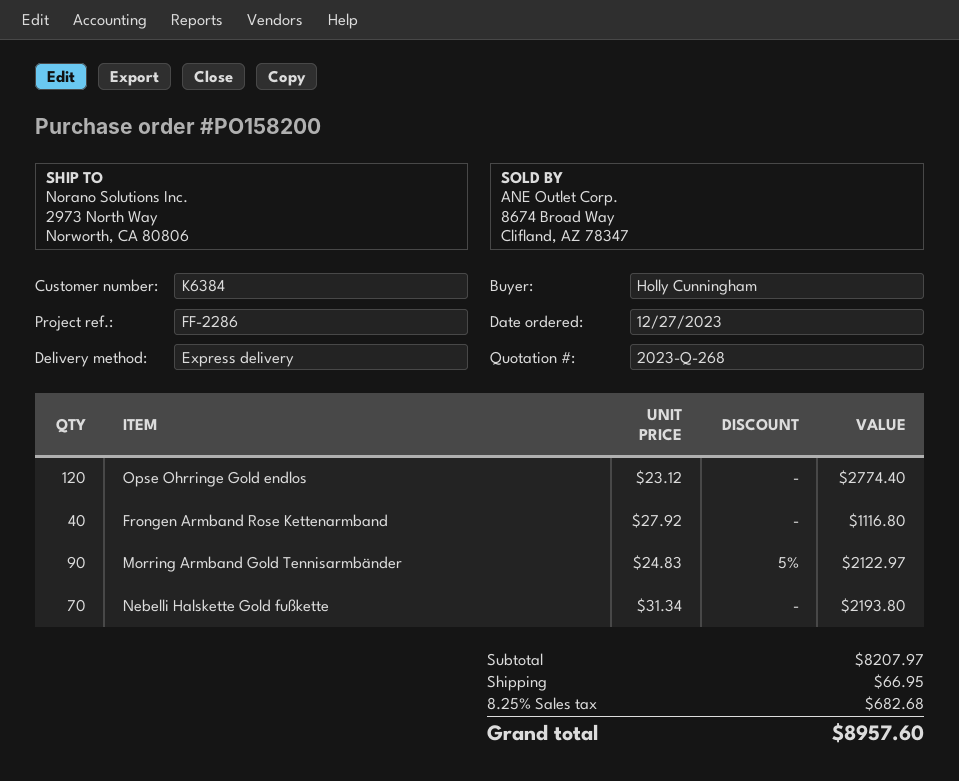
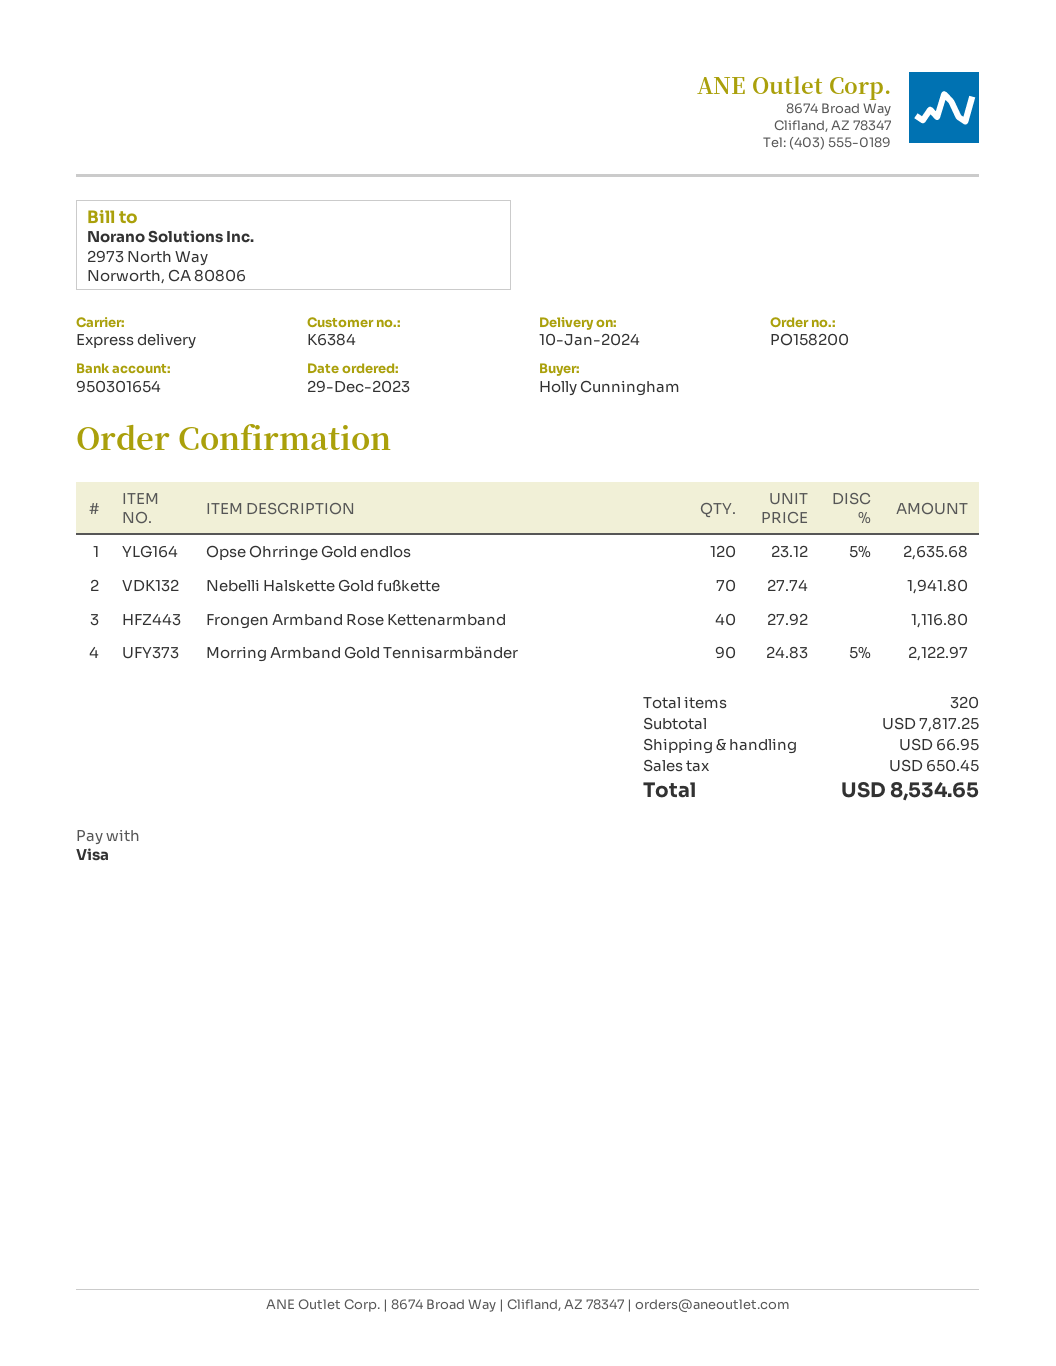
order date: 2023-12-27 -> 2023-12-29
Opse Ohrringe Gold endlos: 120 x 23.12 = 2774.40 -> 120 x 23.12 - 5% = 2635.68
Nebelli Halskette Gold fußkette: 70 x 31.34 = 2193.80 -> 70 x 27.74 = 1941.80
subtotal: 8207.97 -> 7817.25
tax: 682.68 -> 650.45
total: 8957.60 -> 8534.65

